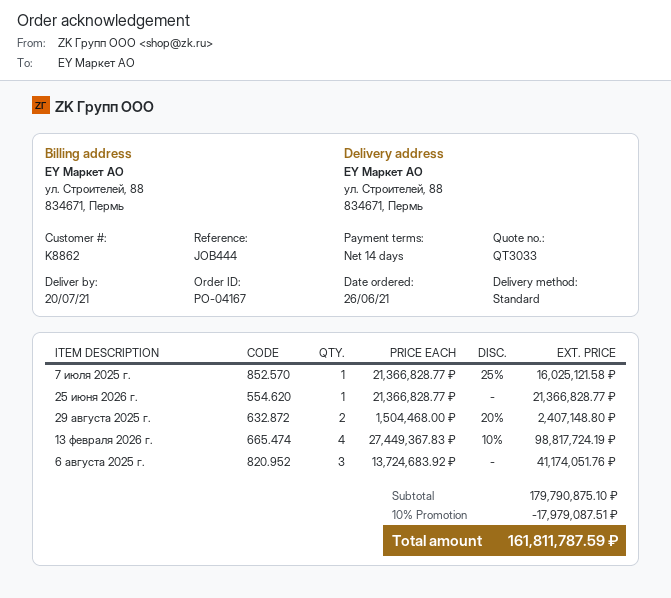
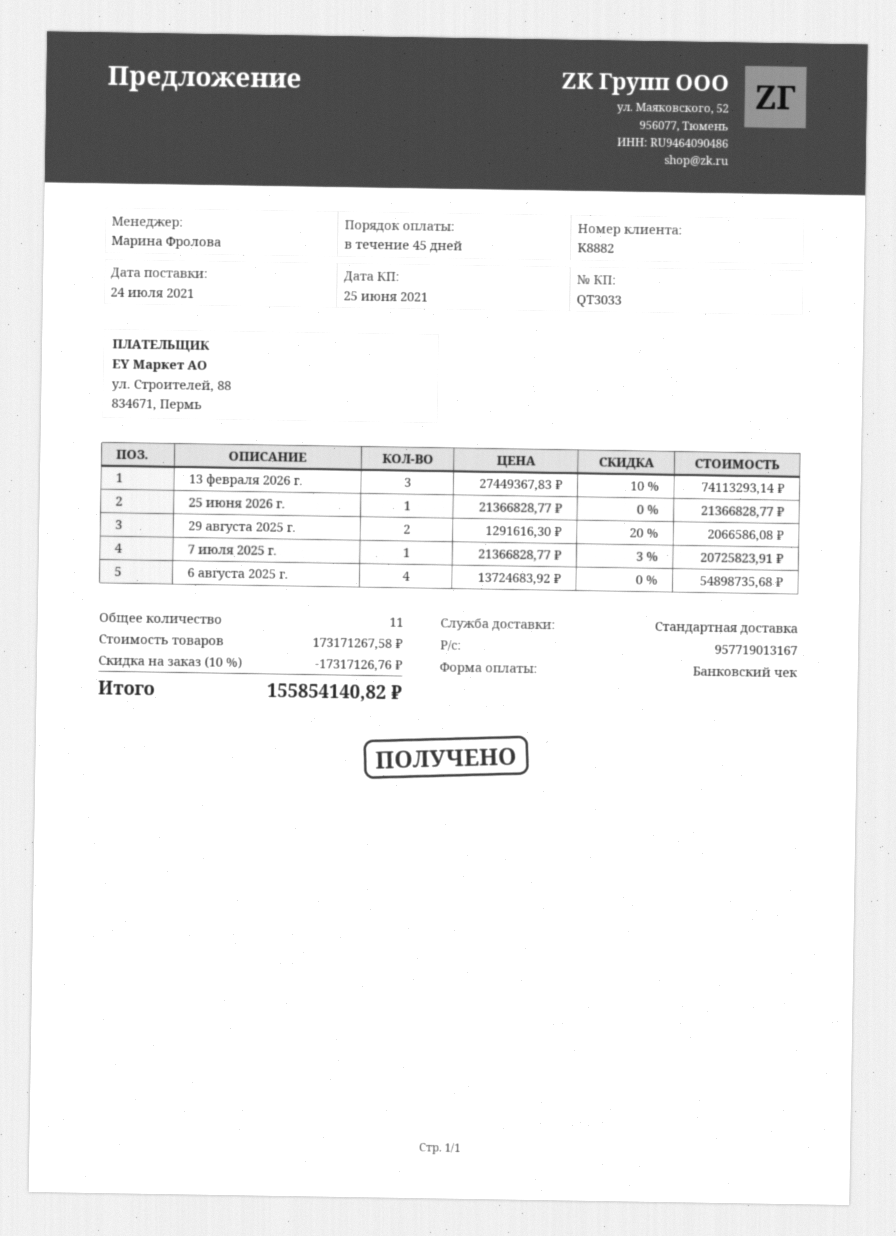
delivery date: 2021-07-20 -> 2021-07-24
payment terms: 14 days -> 45 days
customer number: K8862 -> K8882
7 июля 2025 г.: 1 x 21366828.77 - 25% = 16025121.58 -> 1 x 21366828.77 - 3% = 20725823.91
29 августа 2025 г.: 2 x 1504468.00 - 20% = 2407148.80 -> 2 x 1291616.30 - 20% = 2066586.08
13 февраля 2026 г.: 4 x 27449367.83 - 10% = 98817724.19 -> 3 x 27449367.83 - 10% = 74113293.14
6 августа 2025 г.: 3 x 13724683.92 = 41174051.76 -> 4 x 13724683.92 = 54898735.68
subtotal: 179790875.10 -> 173171267.58
discount: 10% = 17979087.51 -> 10% = 17317126.76
total: 161811787.59 -> 155854140.82

